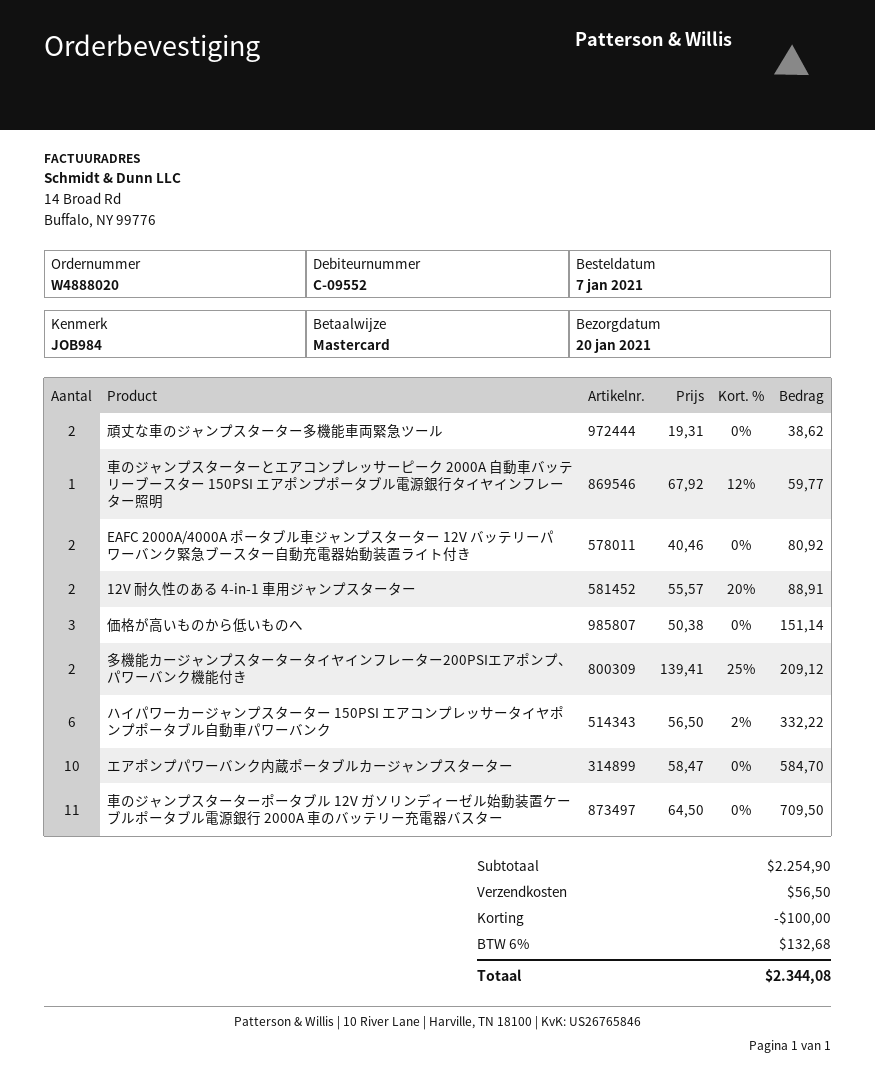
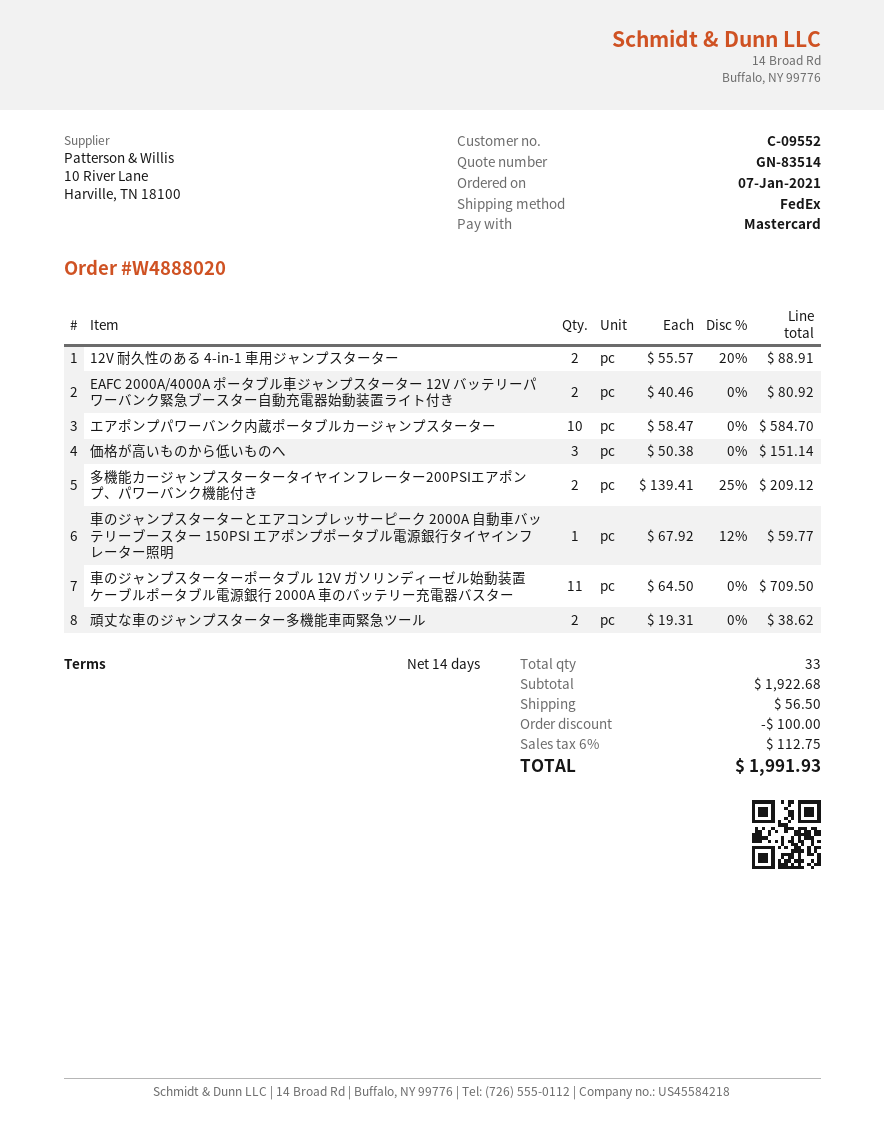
ハイパワーカージャンプスターター 150PSI エアコンプレッサータイヤポンプポータブル自動車パワーバンク: 6 x 56.50 - 2% = 332.22 -> none
subtotal: 2254.90 -> 1922.68
tax: 6% = 132.68 -> 6% = 112.75
total: 2344.08 -> 1991.93

